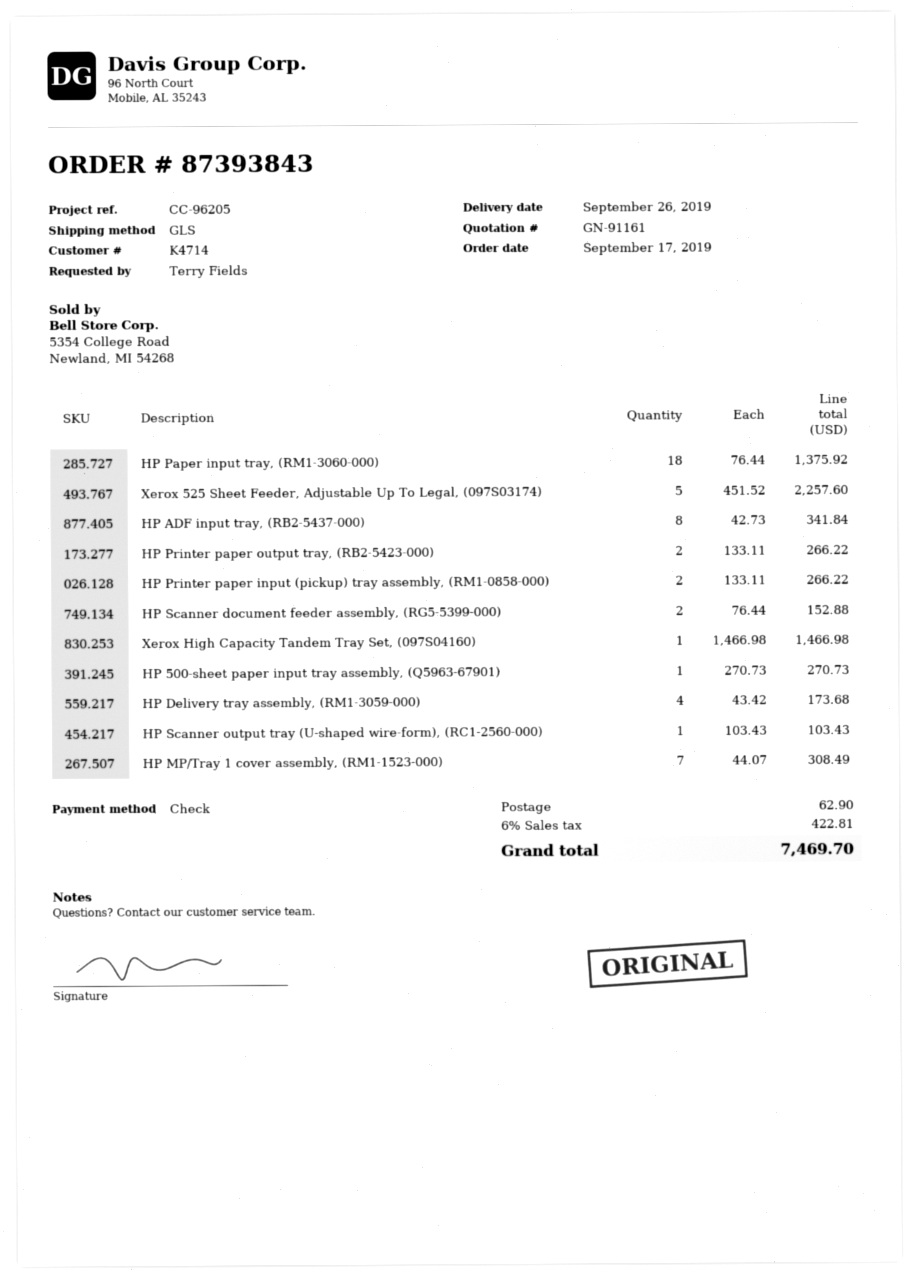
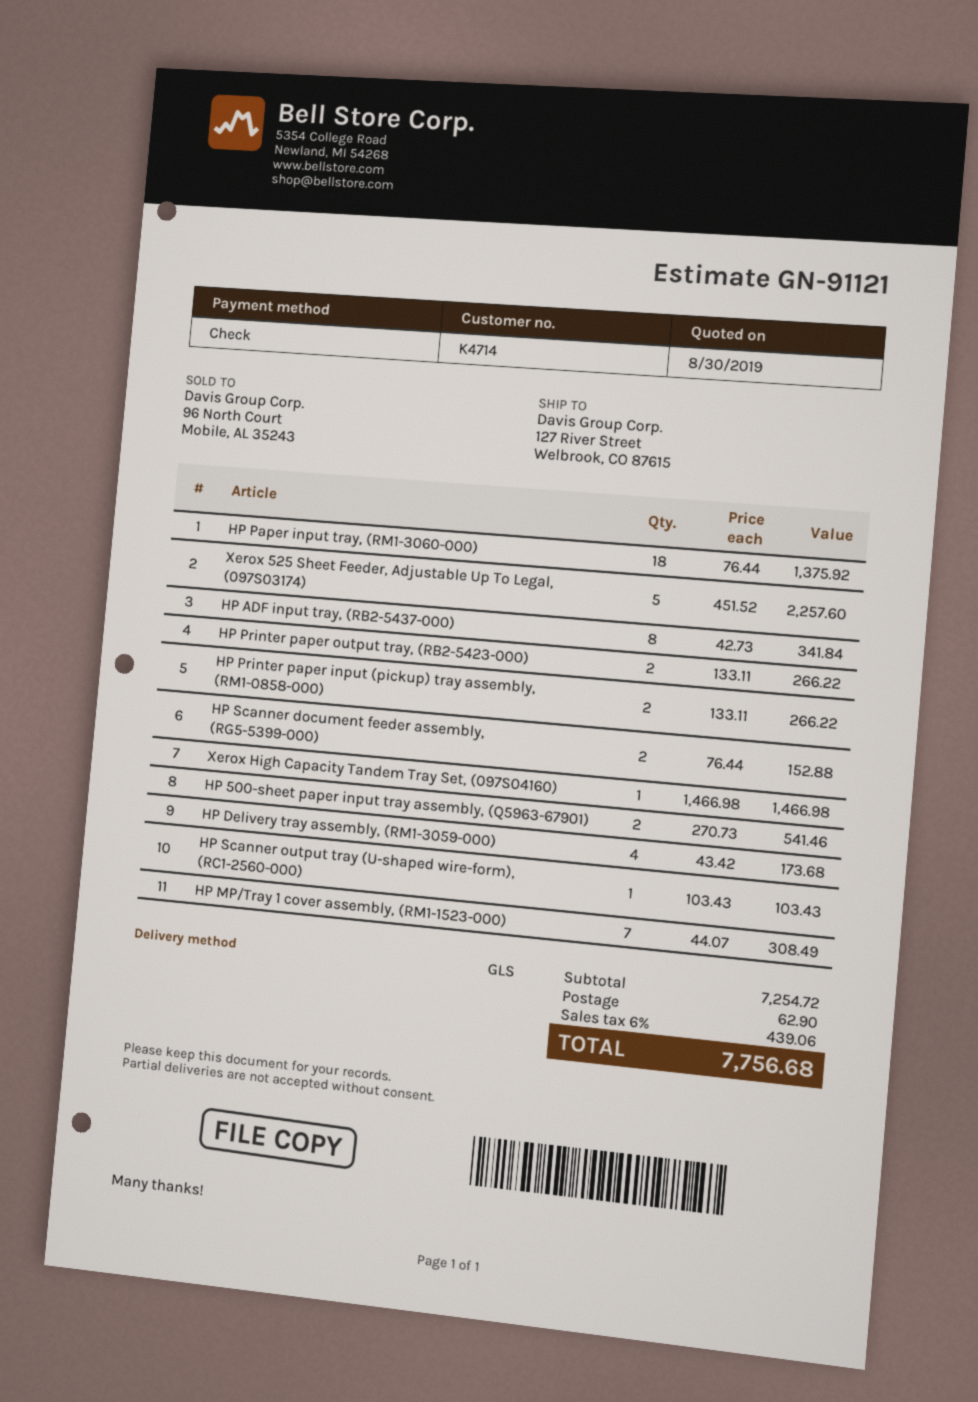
quote number: GN-91161 -> GN-91121
HP 500-sheet paper input tray assembly, (Q5963-67901): 1 x 270.73 = 270.73 -> 2 x 270.73 = 541.46
tax: 6% = 422.81 -> 6% = 439.06
total: 7469.70 -> 7756.68

